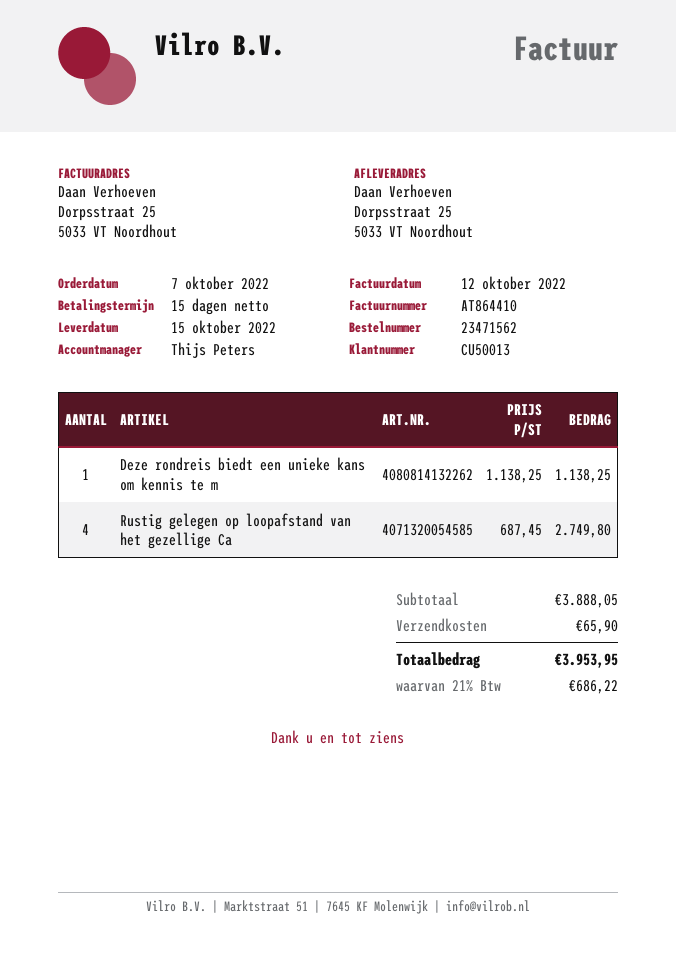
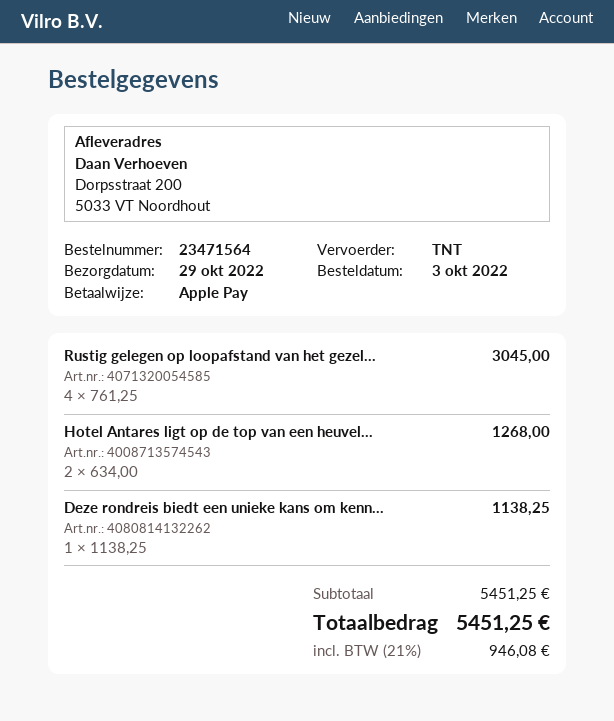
order number: 23471562 -> 23471564
order date: 2022-10-07 -> 2022-10-03
delivery date: 2022-10-15 -> 2022-10-29
ship to: Dorpsstraat 25, 5033 VT Noordhout -> Dorpsstraat 200, 5033 VT Noordhout
Rustig gelegen op loopafstand van het gezellige Ca: 4 x 687.45 = 2749.80 -> 4 x 761.25 = 3045.00
Hotel Antares ligt op de top van een heuvel...: none -> 2 x 634.00 = 1268.00
subtotal: 3888.05 -> 5451.25
shipping: 65.90 -> none
tax: 21% = 686.22 -> 21% = 946.08
total: 3953.95 -> 5451.25

